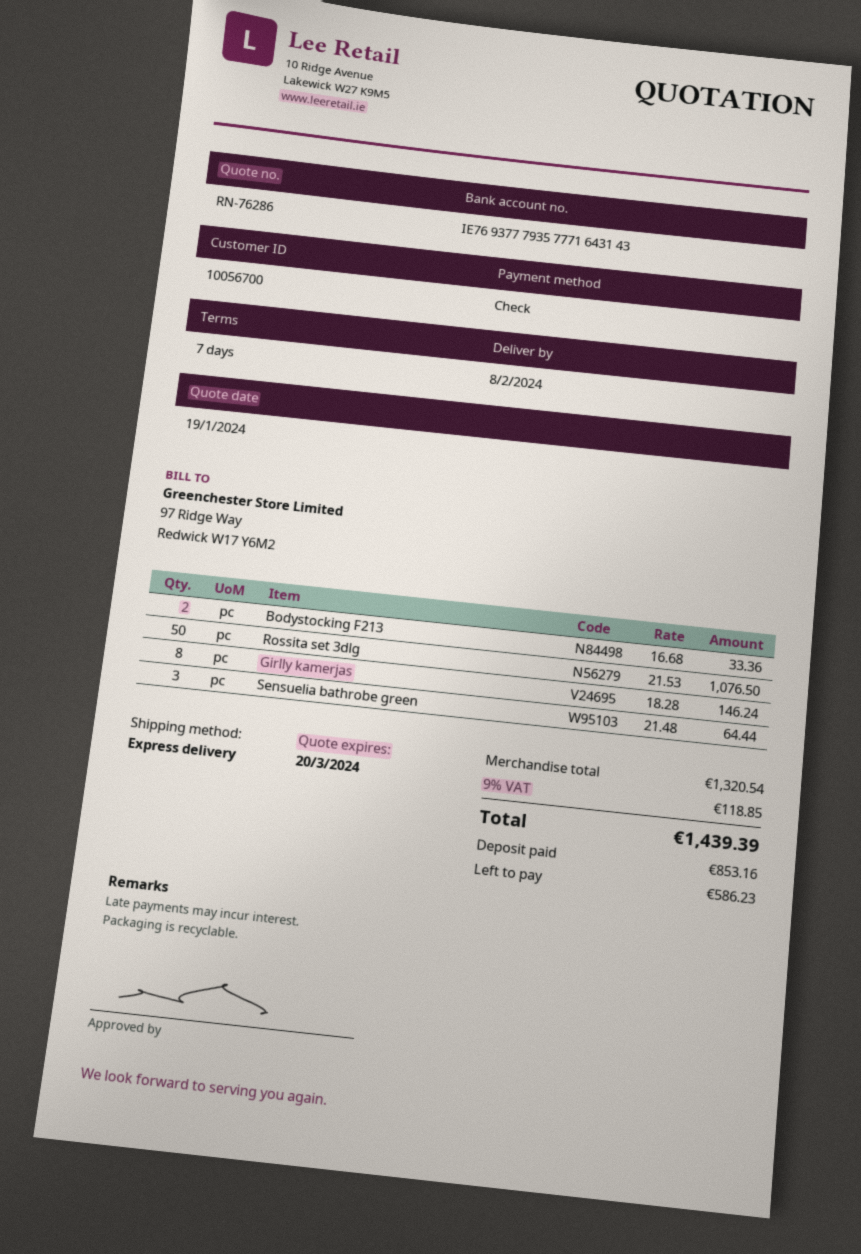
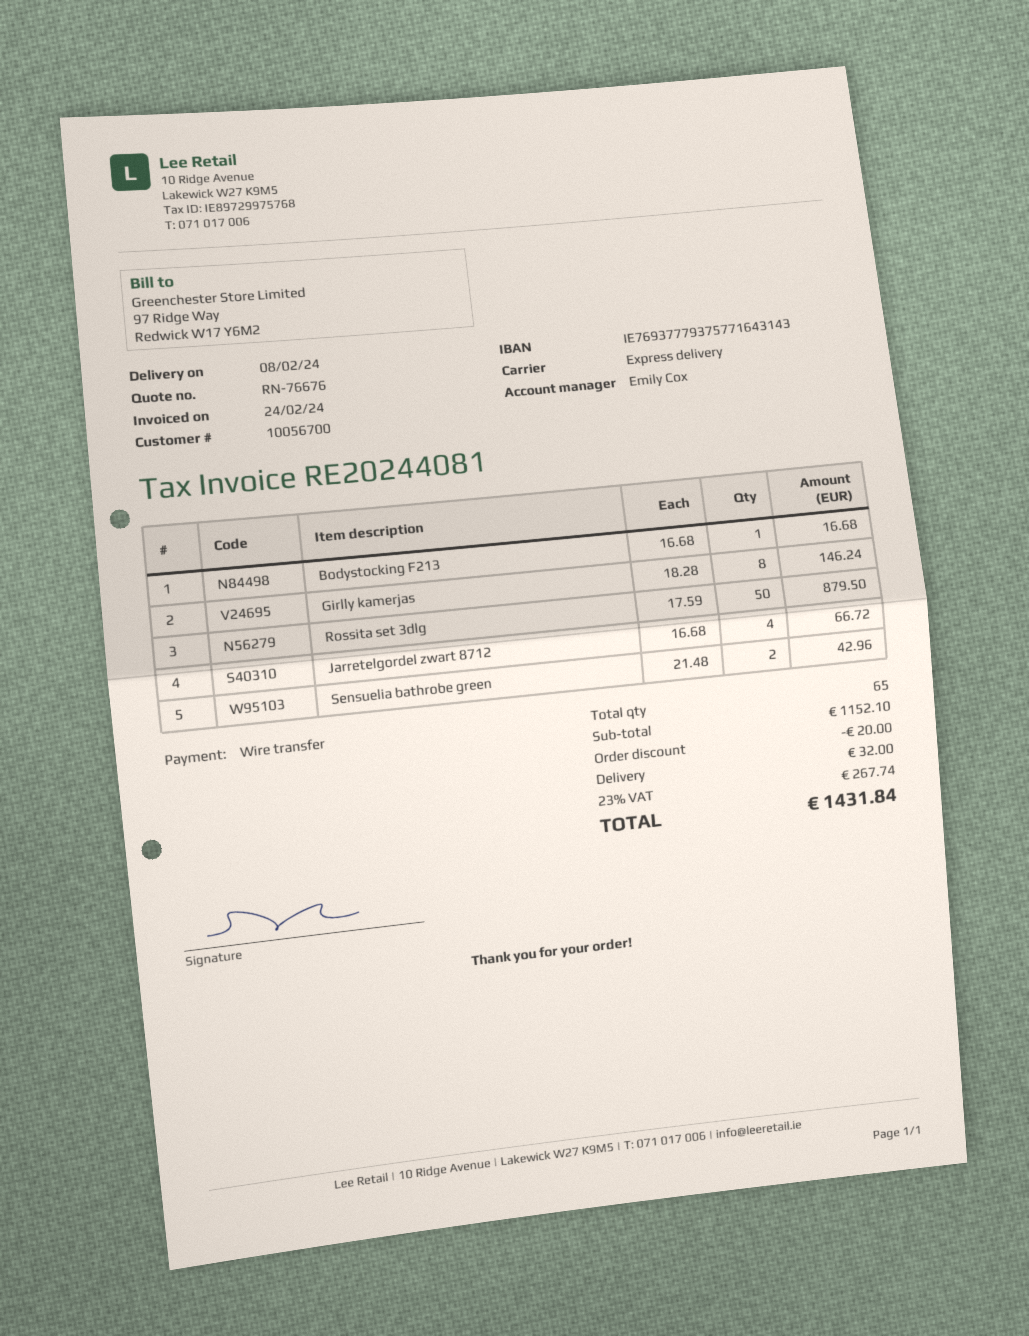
quote number: RN-76286 -> RN-76676
payment method: cheque -> bank transfer
bank account: IE76937779357771643143 -> IE76937779375771643143
Bodystocking F213: 2 x 16.68 = 33.36 -> 1 x 16.68 = 16.68
Rossita set 3dlg: 50 x 21.53 = 1076.50 -> 50 x 17.59 = 879.50
Sensuelia bathrobe green: 3 x 21.48 = 64.44 -> 2 x 21.48 = 42.96
Jarretelgordel zwart 8712: none -> 4 x 16.68 = 66.72
subtotal: 1320.54 -> 1152.10
discount: none -> 20.00
shipping: none -> 32.00
tax: 9% = 118.85 -> 23% = 267.74
total: 1439.39 -> 1431.84

